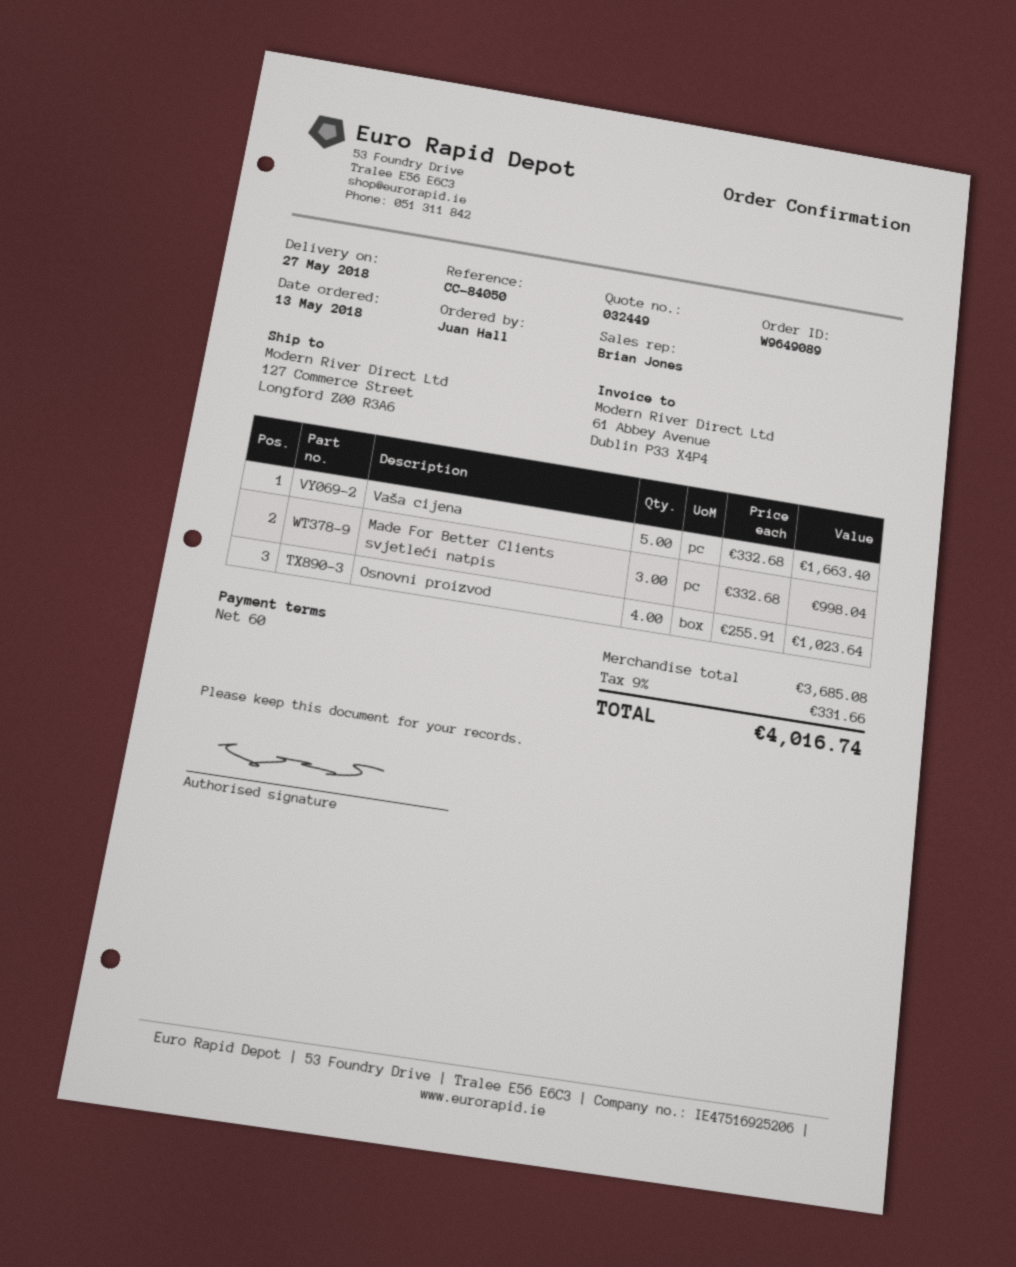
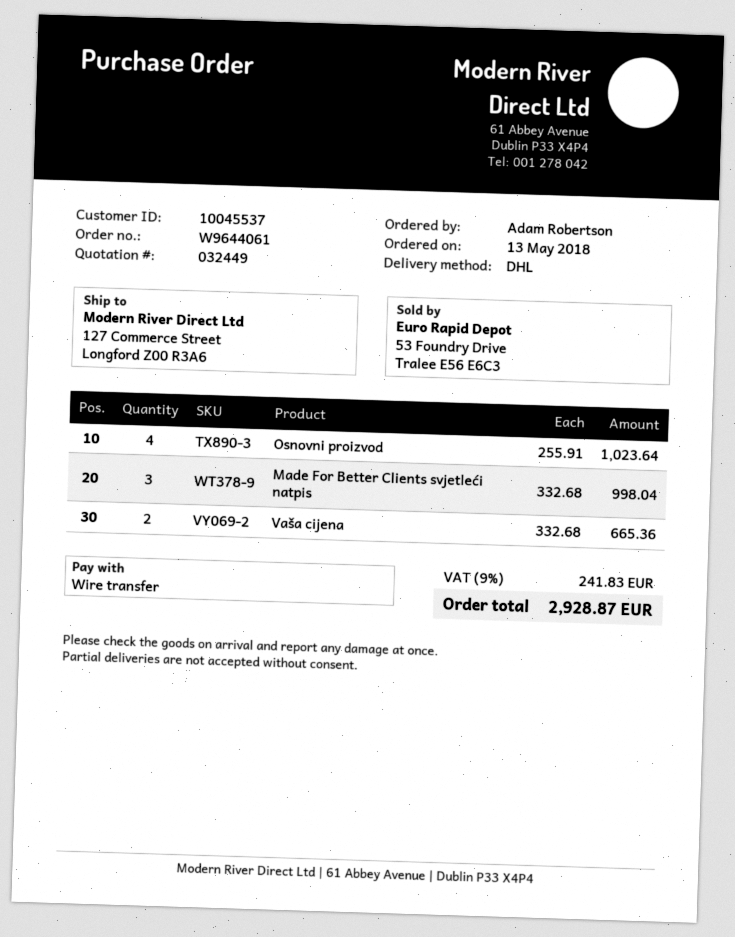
order number: W9649089 -> W9644061
ordered by: Juan Hall -> Adam Robertson
Vaša cijena: 5 x 332.68 = 1663.40 -> 2 x 332.68 = 665.36
tax: 9% = 331.66 -> 9% = 241.83
total: 4016.74 -> 2928.87

